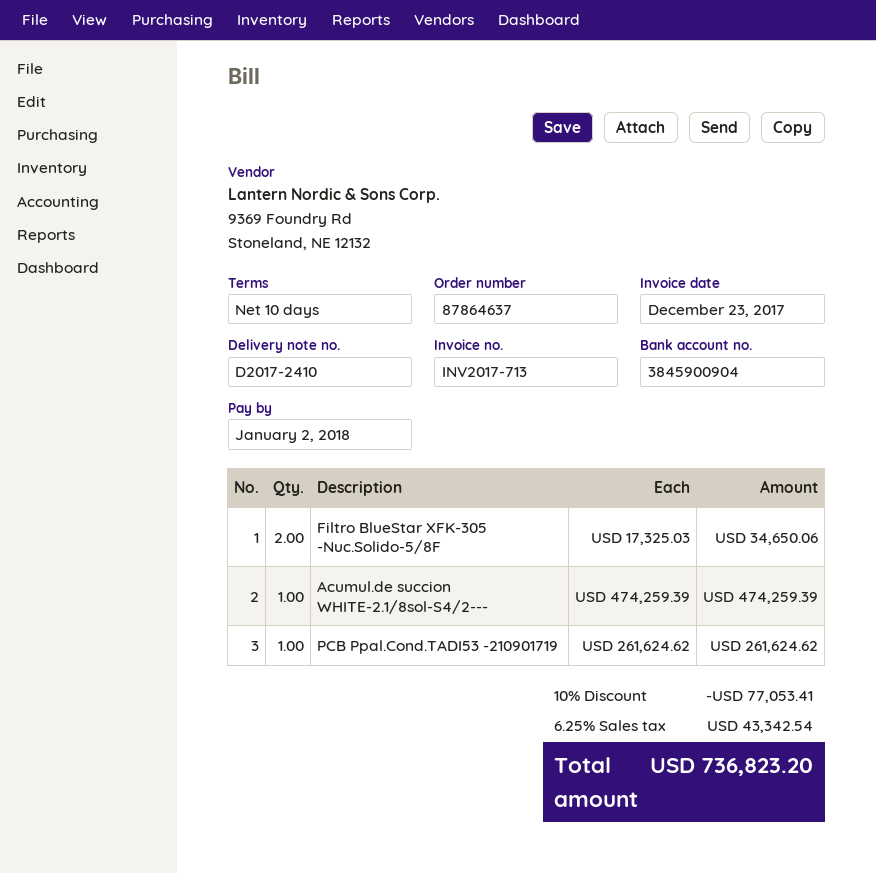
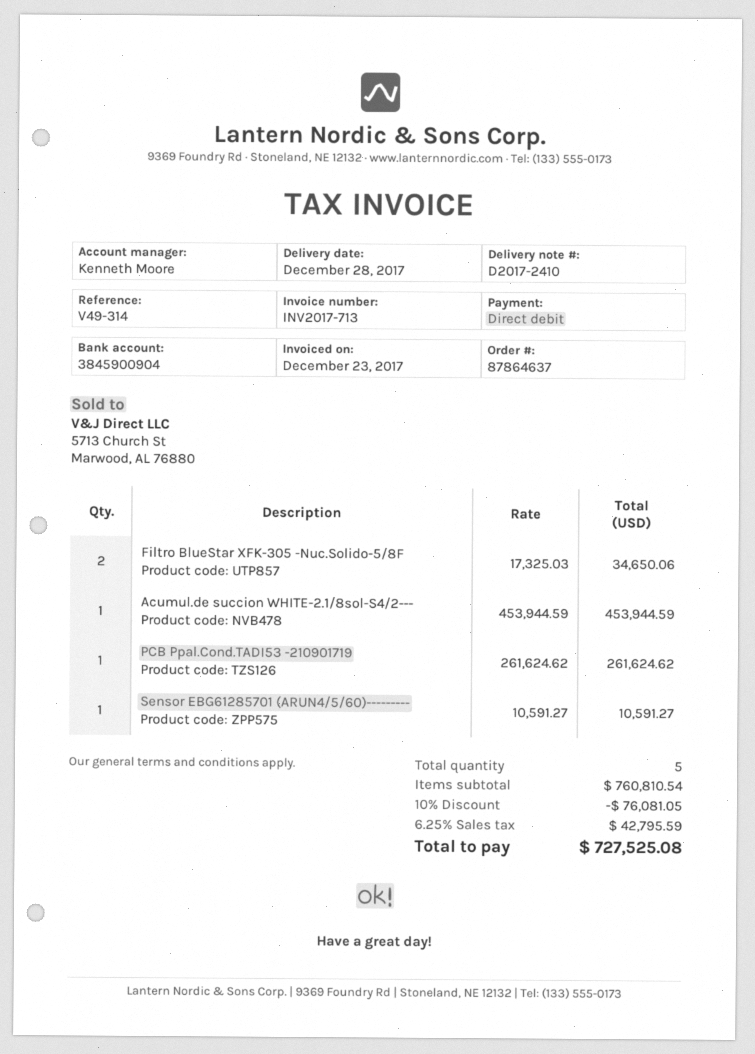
Acumul.de succion WHITE-2.1/8sol-S4/2---: 1 x 474259.39 = 474259.39 -> 1 x 453944.59 = 453944.59
Sensor EBG61285701 (ARUN4/5/60)---------: none -> 1 x 10591.27 = 10591.27
discount: 10% = 77053.41 -> 10% = 76081.05
tax: 6.25% = 43342.54 -> 6.25% = 42795.59
total: 736823.20 -> 727525.08

